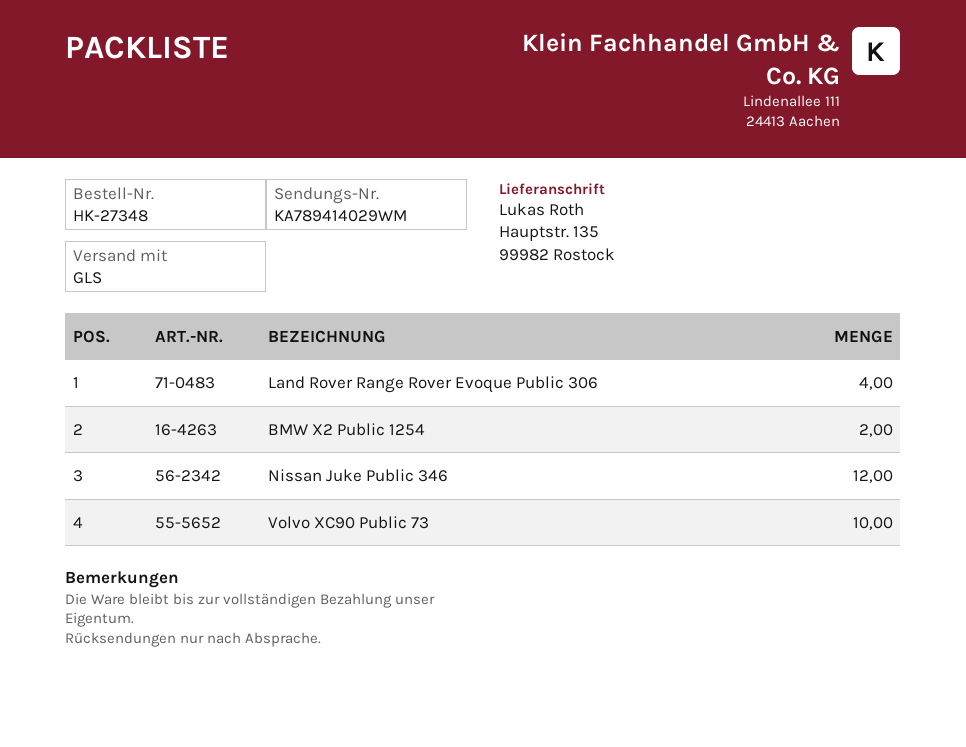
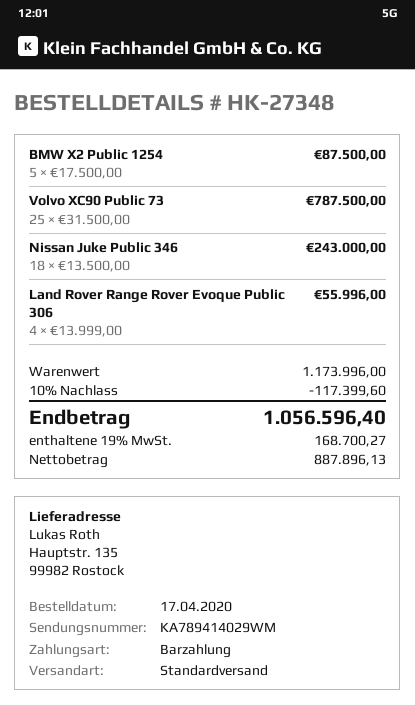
shipping method: GLS -> standard
BMW X2 Public 1254: 2 -> 5
Nissan Juke Public 346: 12 -> 18
Volvo XC90 Public 73: 10 -> 25

